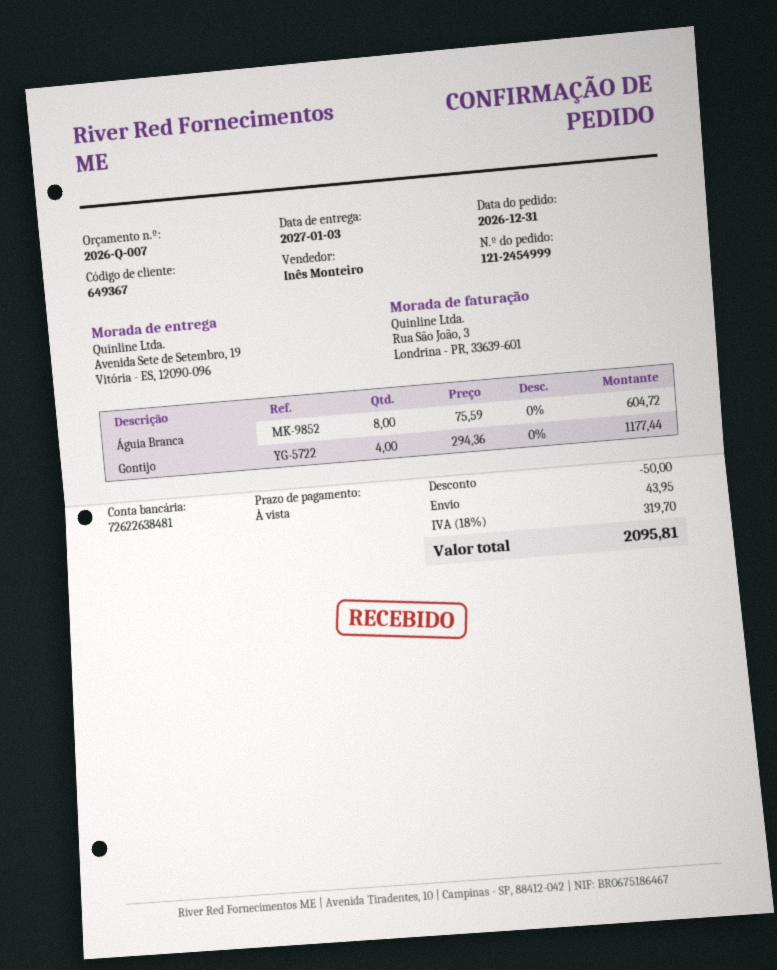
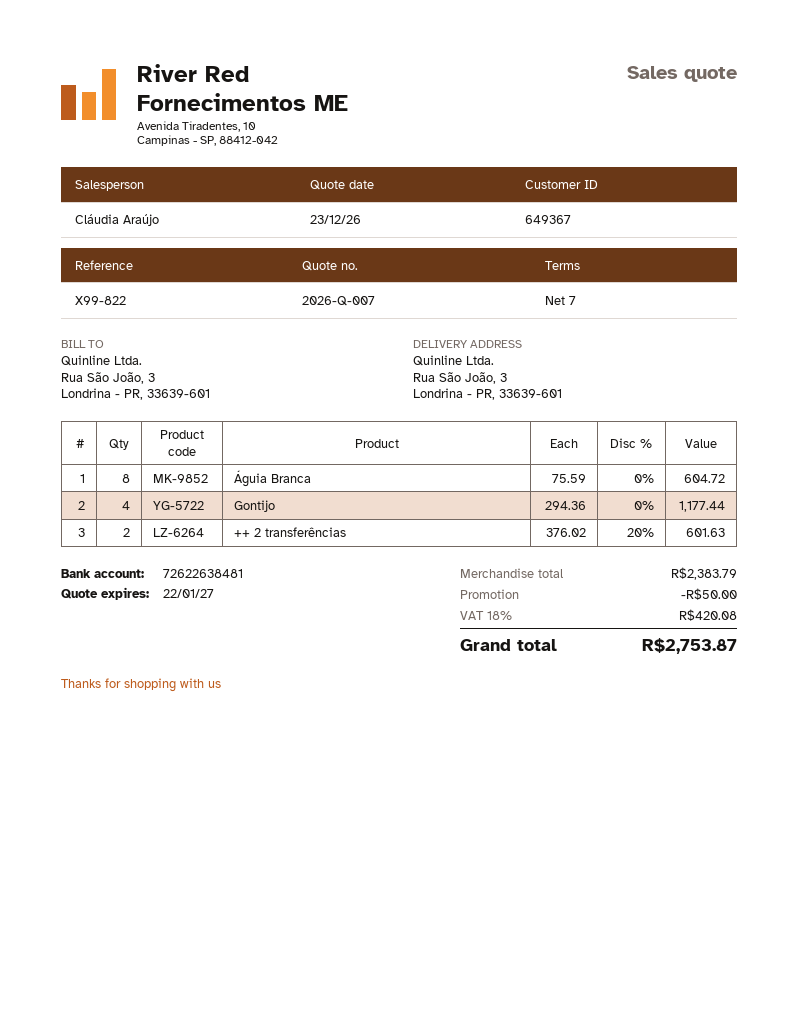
payment terms: on receipt -> 7 days
sales rep: Inês Monteiro -> Cláudia Araújo
ship to: Avenida Sete de Setembro, 19, Vitória - ES, 12090-096 -> Rua São João, 3, Londrina - PR, 33639-601
++ 2 transferências: none -> 2 x 376.02 - 20% = 601.63
shipping: 43.95 -> none
tax: 18% = 319.70 -> 18% = 420.08
total: 2095.81 -> 2753.87

